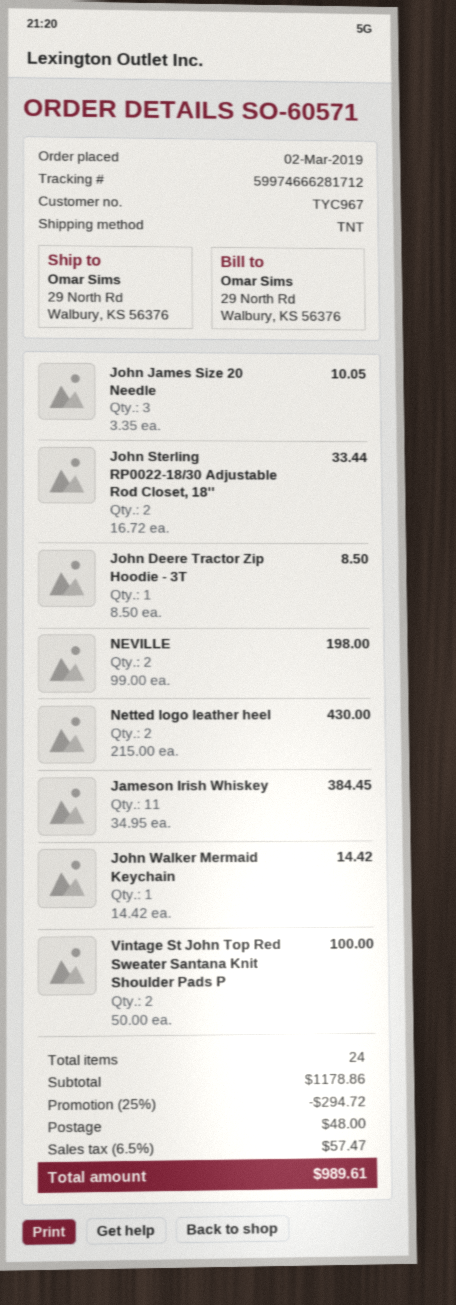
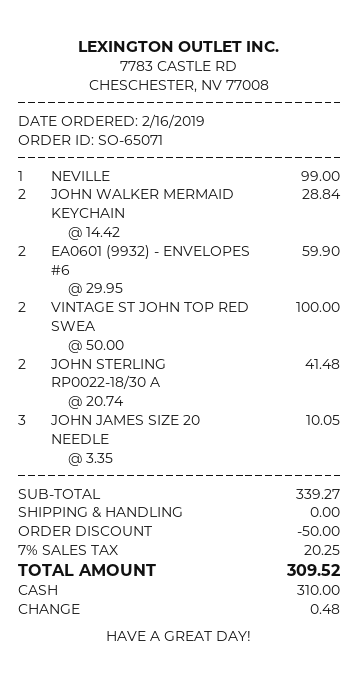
order number: SO-60571 -> SO-65071
order date: 2019-03-02 -> 2019-02-16
John Sterling RP0022-18/30 Adjustable Rod Closet, 18'': 2 x 16.72 = 33.44 -> 2 x 20.74 = 41.48
John Deere Tractor Zip Hoodie - 3T: 1 x 8.50 = 8.50 -> none
NEVILLE: 2 x 99.00 = 198.00 -> 1 x 99.00 = 99.00
Netted logo leather heel: 2 x 215.00 = 430.00 -> none
Jameson Irish Whiskey: 11 x 34.95 = 384.45 -> none
John Walker Mermaid Keychain: 1 x 14.42 = 14.42 -> 2 x 14.42 = 28.84
EA0601 (9932) - ENVELOPES #6: none -> 2 x 29.95 = 59.90
subtotal: 1178.86 -> 339.27
discount: 294.72 -> 50.00
shipping: 48.00 -> 0.00
tax: 6.5% = 57.47 -> 7% = 20.25
total: 989.61 -> 309.52

